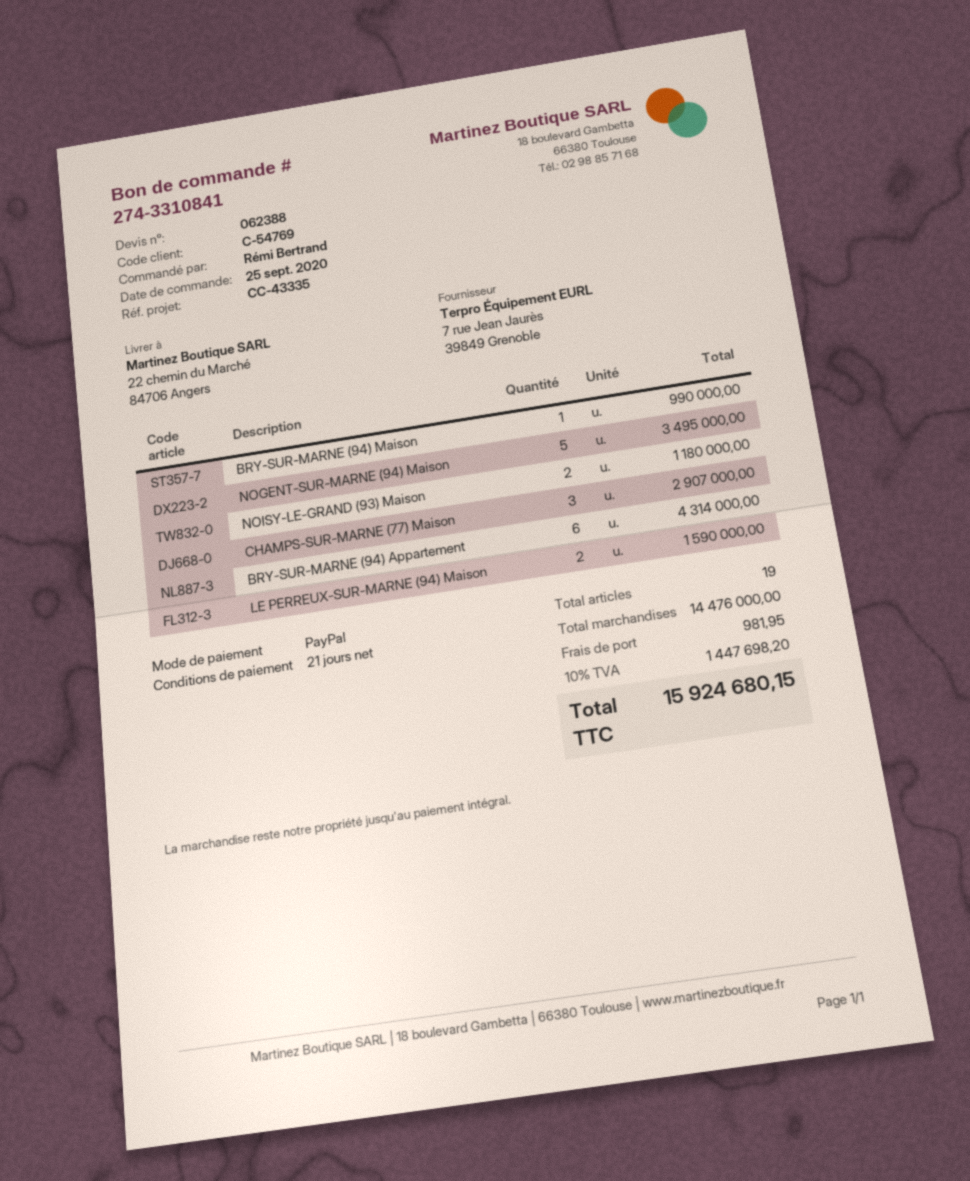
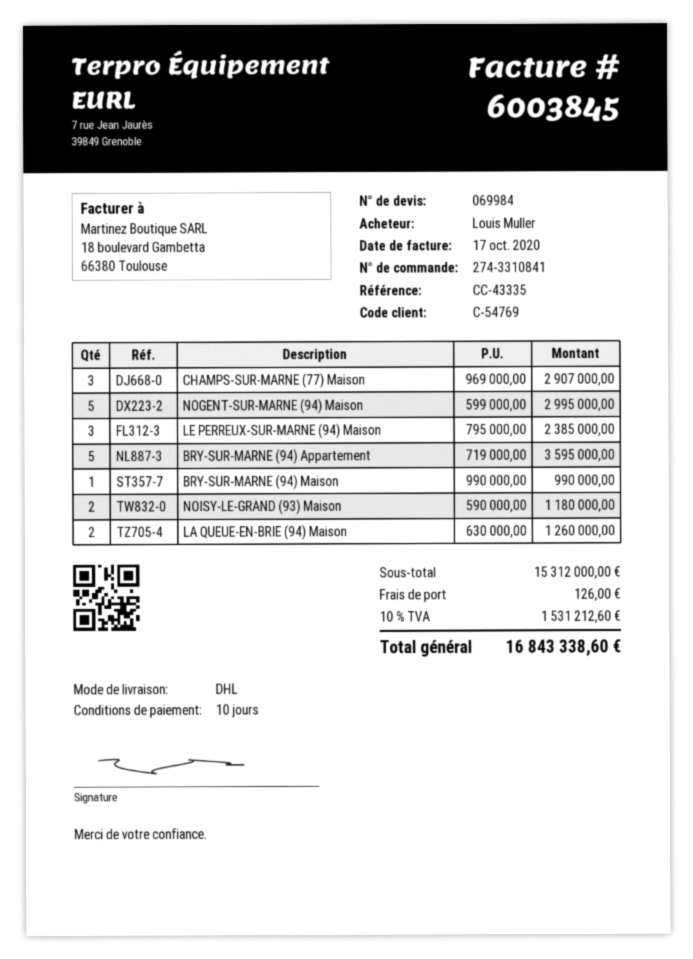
quote number: 062388 -> 069984
payment terms: 21 days -> 10 days
ordered by: Rémi Bertrand -> Louis Muller
NOGENT-SUR-MARNE (94) Maison: 5 for 3495000.00 -> 5 for 2995000.00
BRY-SUR-MARNE (94) Appartement: 6 for 4314000.00 -> 5 for 3595000.00
LE PERREUX-SUR-MARNE (94) Maison: 2 for 1590000.00 -> 3 for 2385000.00
LA QUEUE-EN-BRIE (94) Maison: none -> 2 for 1260000.00
subtotal: 14476000.00 -> 15312000.00
shipping: 981.95 -> 126.00
tax: 10% = 1447698.20 -> 10% = 1531212.60
total: 15924680.15 -> 16843338.60

